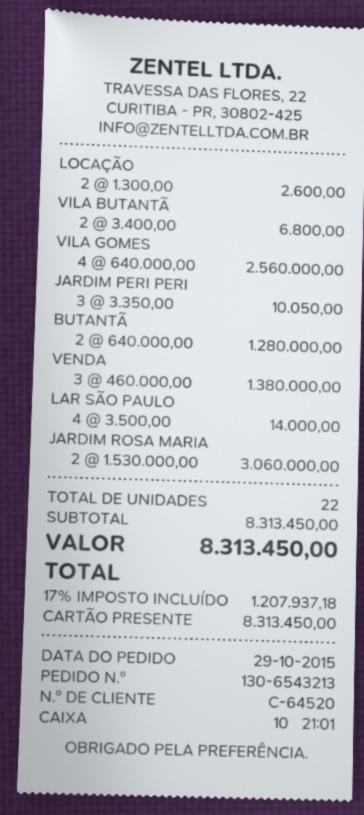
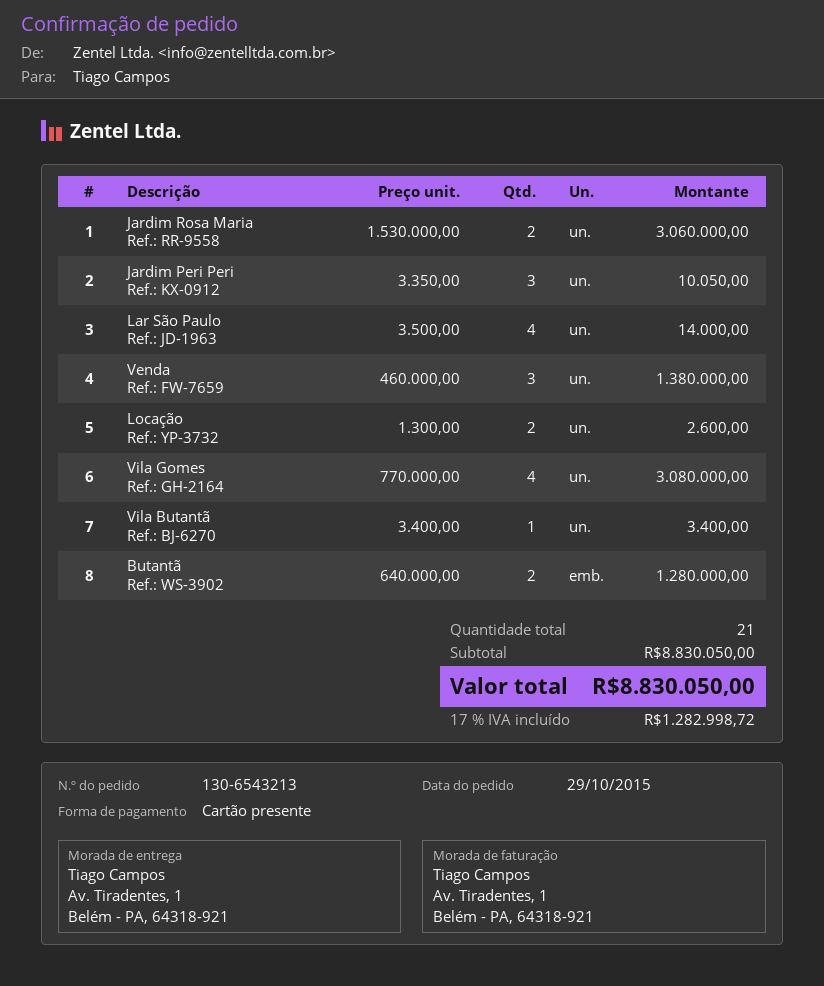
VILA BUTANTÃ: 2 x 3400.00 = 6800.00 -> 1 x 3400.00 = 3400.00
VILA GOMES: 4 x 640000.00 = 2560000.00 -> 4 x 770000.00 = 3080000.00
total quantity: 22 -> 21
subtotal: 8313450.00 -> 8830050.00
tax: 17% = 1207937.18 -> 17% = 1282998.72
total: 8313450.00 -> 8830050.00

